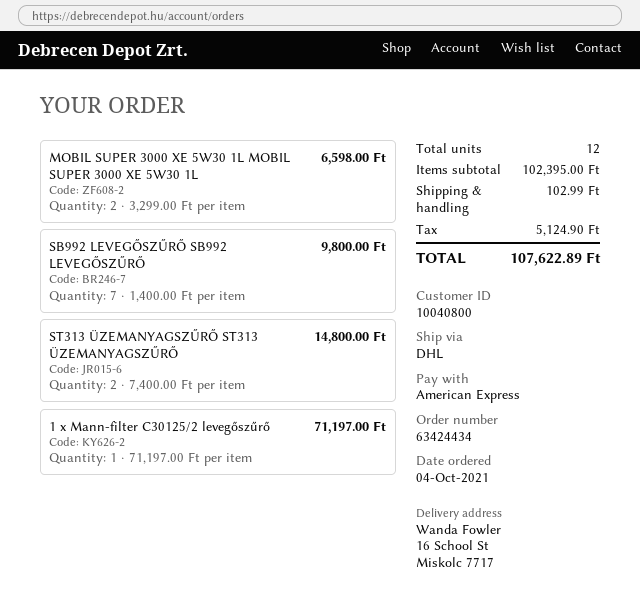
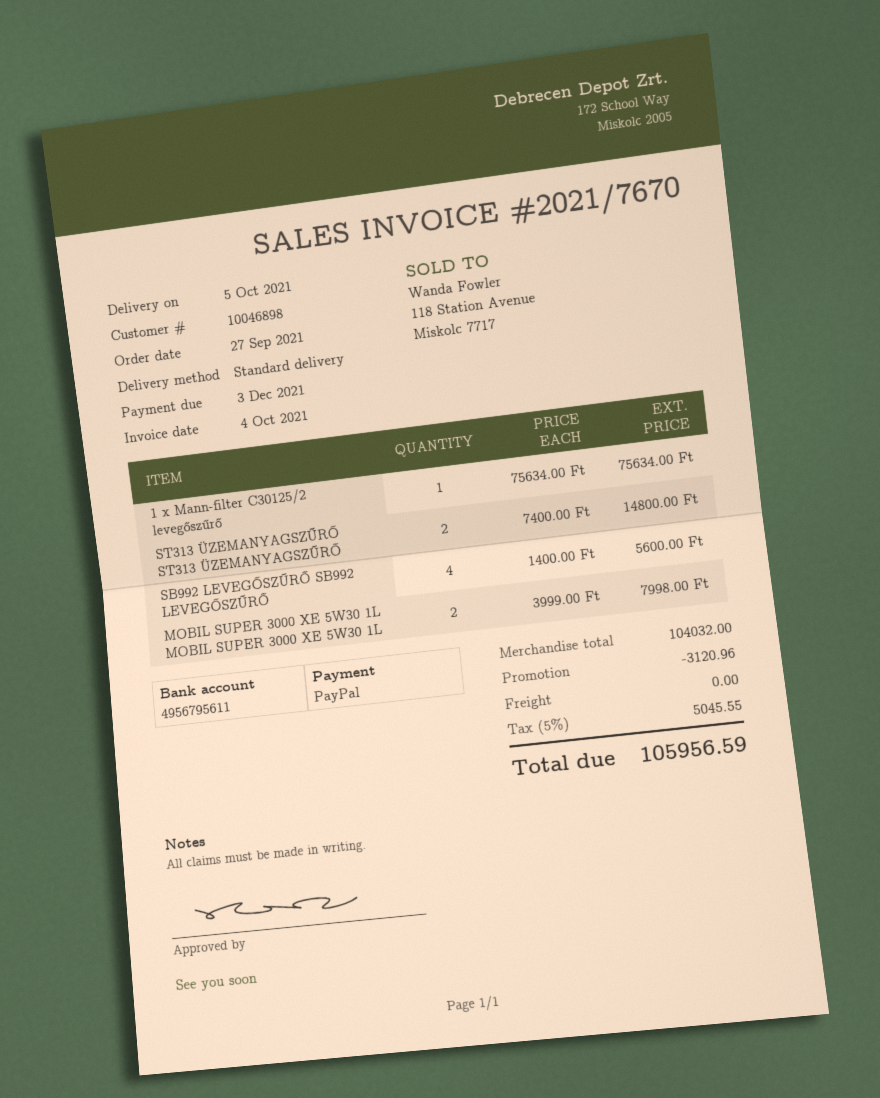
order date: 2021-10-04 -> 2021-09-27
customer number: 10040800 -> 10046898
payment method: American Express -> PayPal
shipping method: DHL -> standard
MOBIL SUPER 3000 XE 5W30 1L MOBIL SUPER 3000 XE 5W30 1L: 2 x 3299.00 = 6598.00 -> 2 x 3999.00 = 7998.00
SB992 LEVEGŐSZŰRŐ SB992 LEVEGŐSZŰRŐ: 7 x 1400.00 = 9800.00 -> 4 x 1400.00 = 5600.00
1 x Mann-filter C30125/2 levegőszűrő: 1 x 71197.00 = 71197.00 -> 1 x 75634.00 = 75634.00
subtotal: 102395.00 -> 104032.00
discount: none -> 3120.96
shipping: 102.99 -> 0.00
tax: 5124.90 -> 5045.55
total: 107622.89 -> 105956.59

